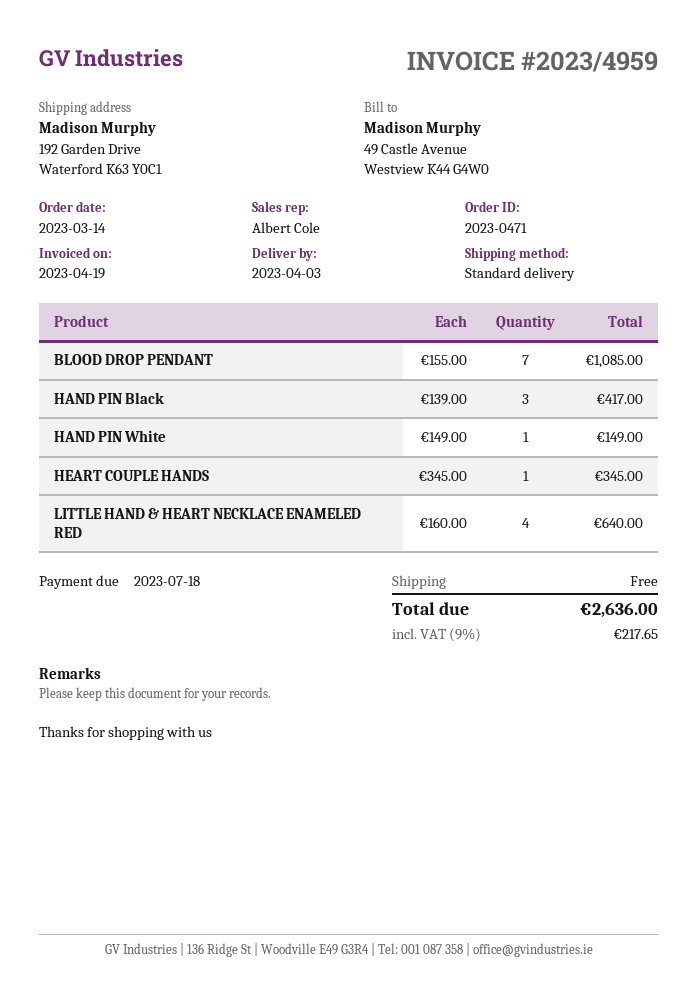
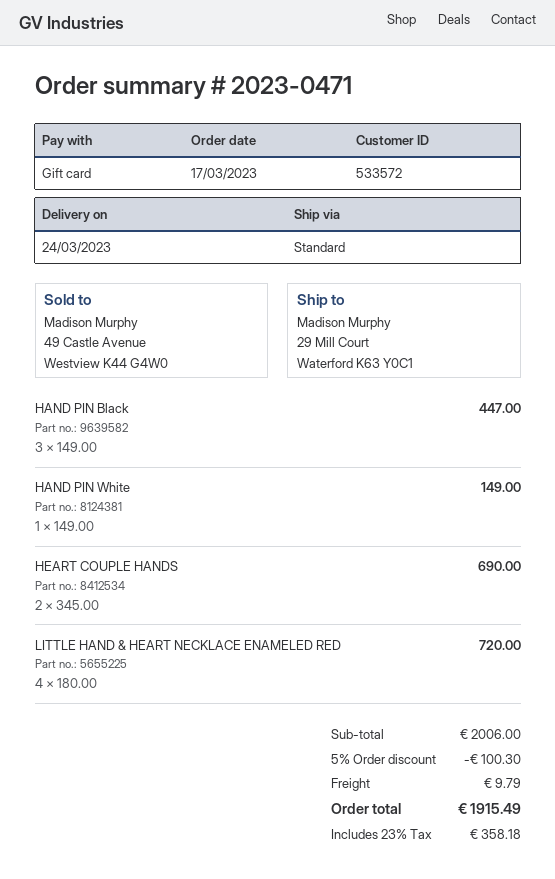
order date: 2023-03-14 -> 2023-03-17
delivery date: 2023-04-03 -> 2023-03-24
ship to: 192 Garden Drive, Waterford K63 Y0C1 -> 29 Mill Court, Waterford K63 Y0C1
BLOOD DROP PENDANT: 7 x 155.00 = 1085.00 -> none
HAND PIN Black: 3 x 139.00 = 417.00 -> 3 x 149.00 = 447.00
HEART COUPLE HANDS: 1 x 345.00 = 345.00 -> 2 x 345.00 = 690.00
LITTLE HAND & HEART NECKLACE ENAMELED RED: 4 x 160.00 = 640.00 -> 4 x 180.00 = 720.00
discount: none -> 5% = 100.30
shipping: 0.00 -> 9.79
tax: 9% = 217.65 -> 23% = 358.18
total: 2636.00 -> 1915.49

